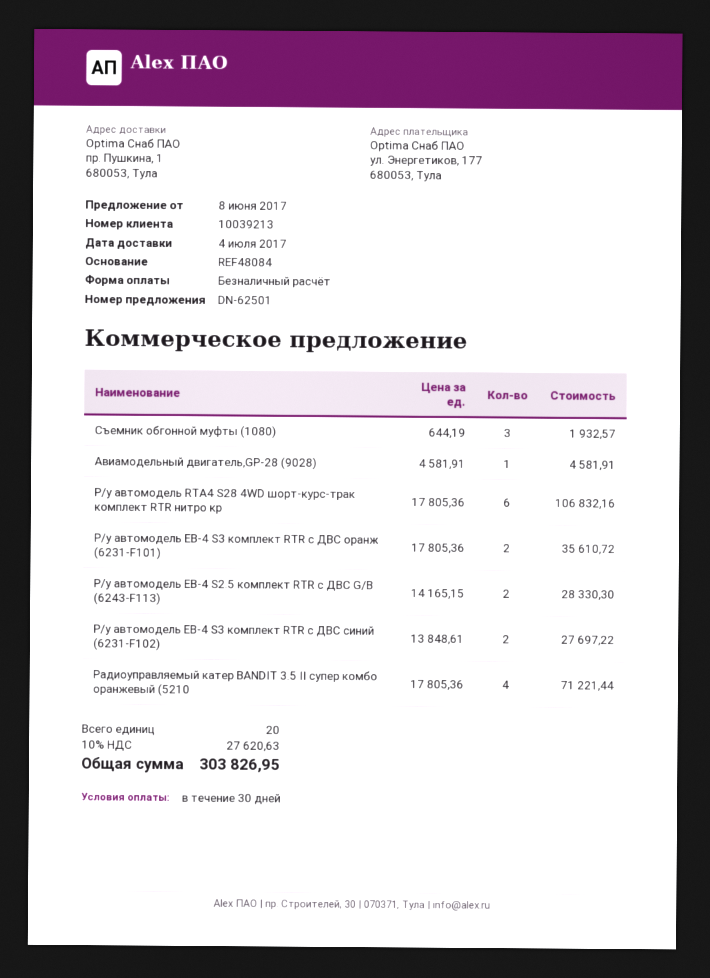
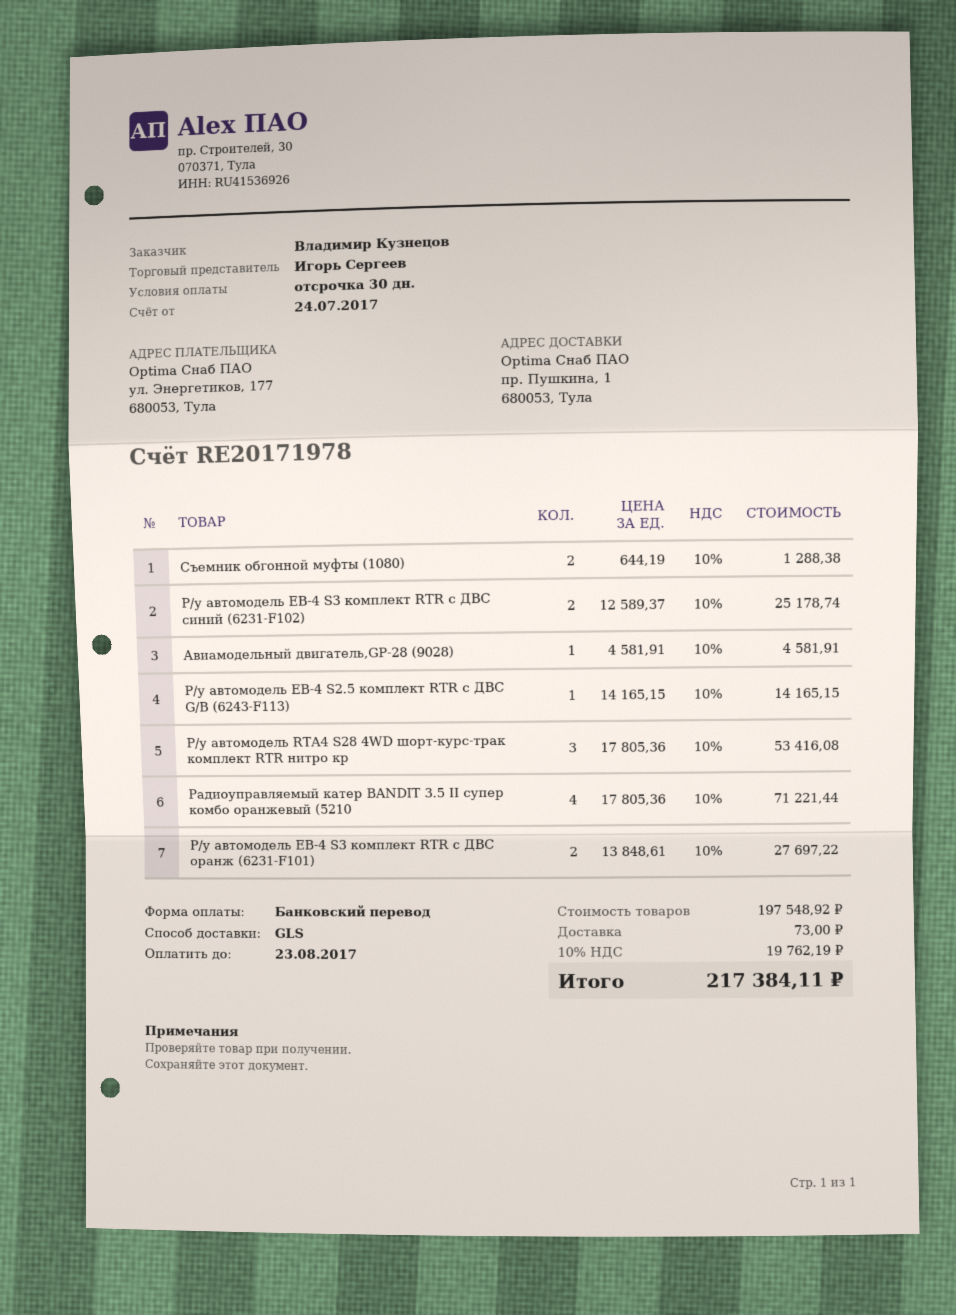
Съемник обгонной муфты (1080): 3 x 644.19 = 1932.57 -> 2 x 644.19 = 1288.38
Р/у автомодель RTA4 S28 4WD шорт-курс-трак комплект RTR нитро кр: 6 x 17805.36 = 106832.16 -> 3 x 17805.36 = 53416.08
Р/у автомодель EB-4 S3 комплект RTR с ДВС оранж (6231-F101): 2 x 17805.36 = 35610.72 -> 2 x 13848.61 = 27697.22
Р/у автомодель EB-4 S2.5 комплект RTR с ДВС G/B (6243-F113): 2 x 14165.15 = 28330.30 -> 1 x 14165.15 = 14165.15
Р/у автомодель EB-4 S3 комплект RTR с ДВС синий (6231-F102): 2 x 13848.61 = 27697.22 -> 2 x 12589.37 = 25178.74
shipping: none -> 73.00
tax: 10% = 27620.63 -> 10% = 19762.19
total: 303826.95 -> 217384.11

